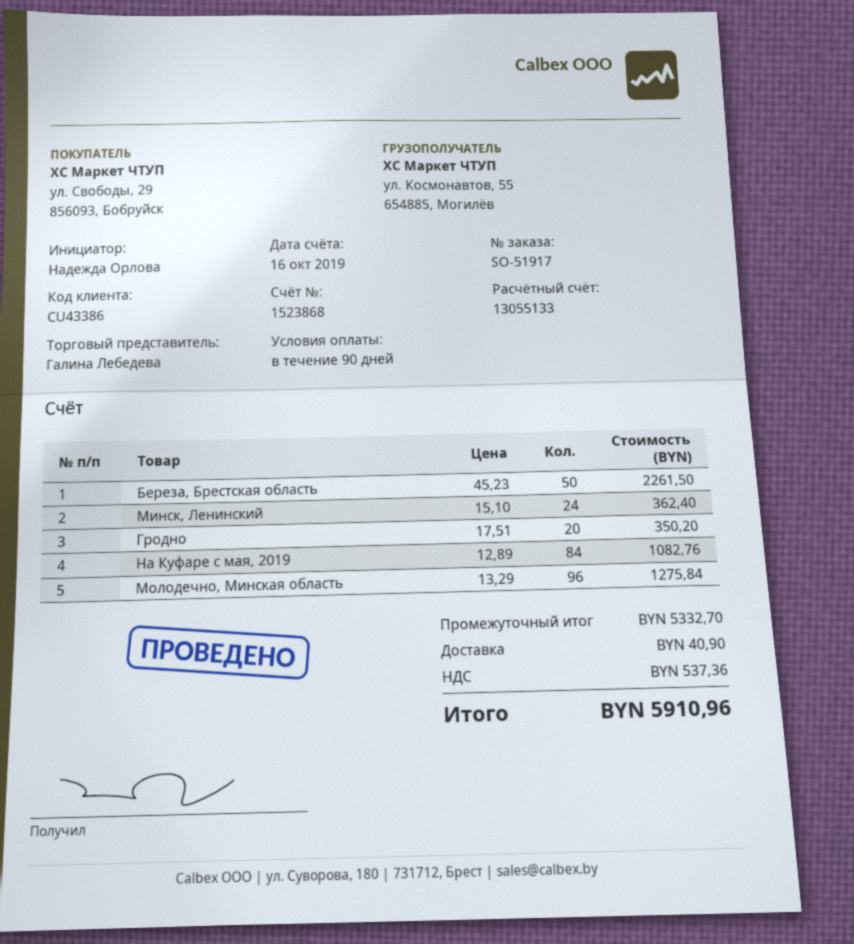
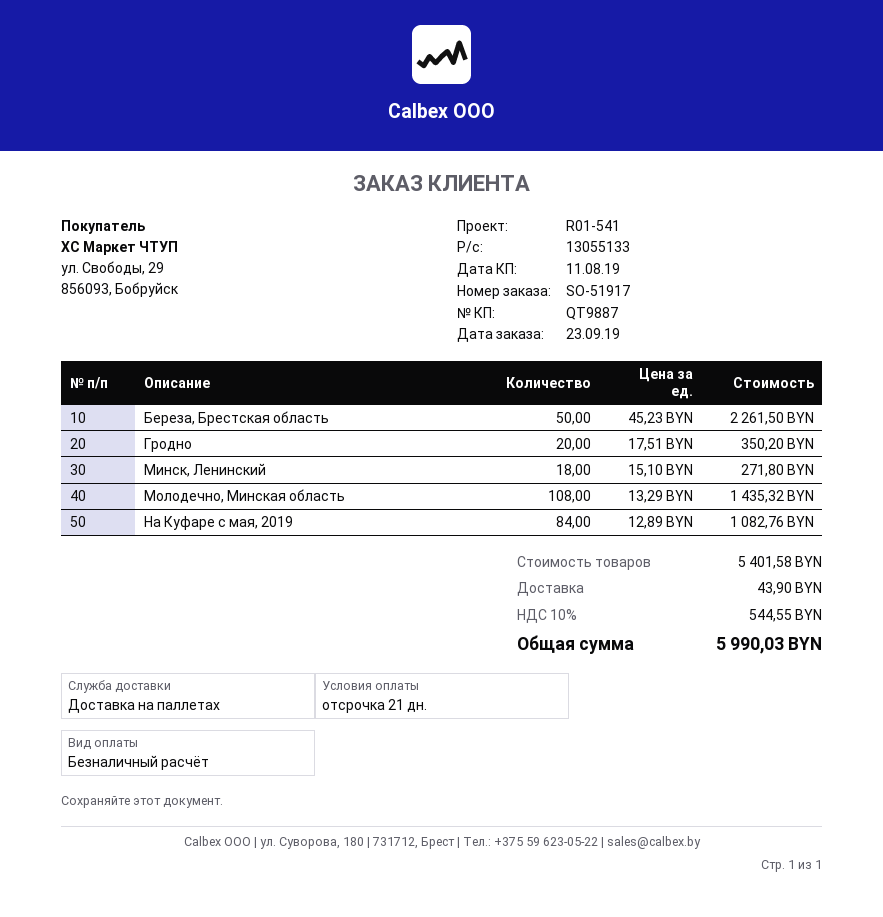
payment terms: 90 days -> 21 days
Минск, Ленинский: 24 x 15.10 = 362.40 -> 18 x 15.10 = 271.80
Молодечно, Минская область: 96 x 13.29 = 1275.84 -> 108 x 13.29 = 1435.32
subtotal: 5332.70 -> 5401.58
shipping: 40.90 -> 43.90
tax: 537.36 -> 544.55
total: 5910.96 -> 5990.03

